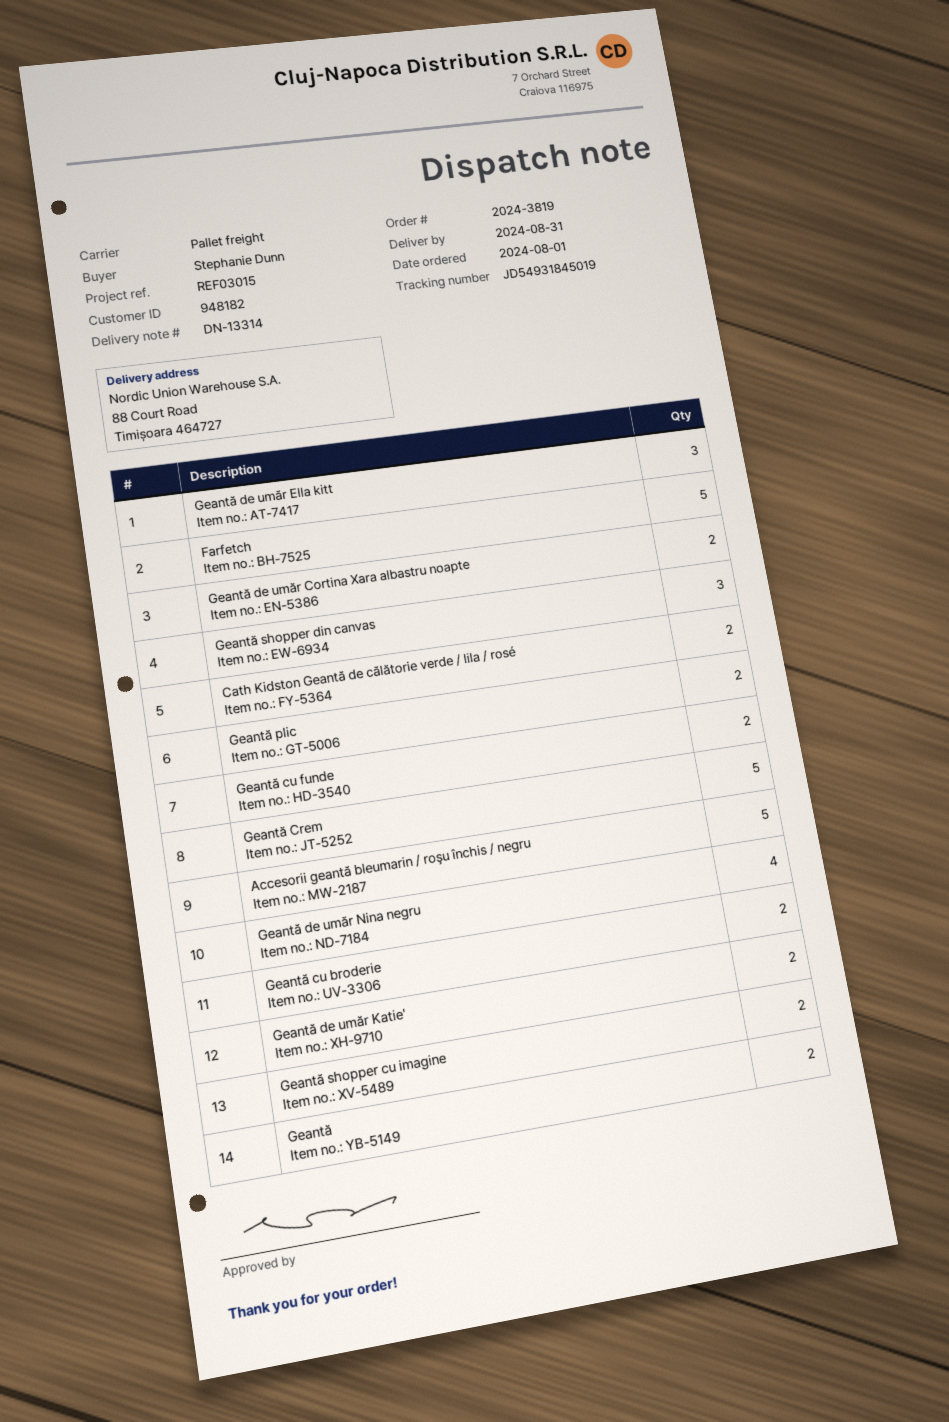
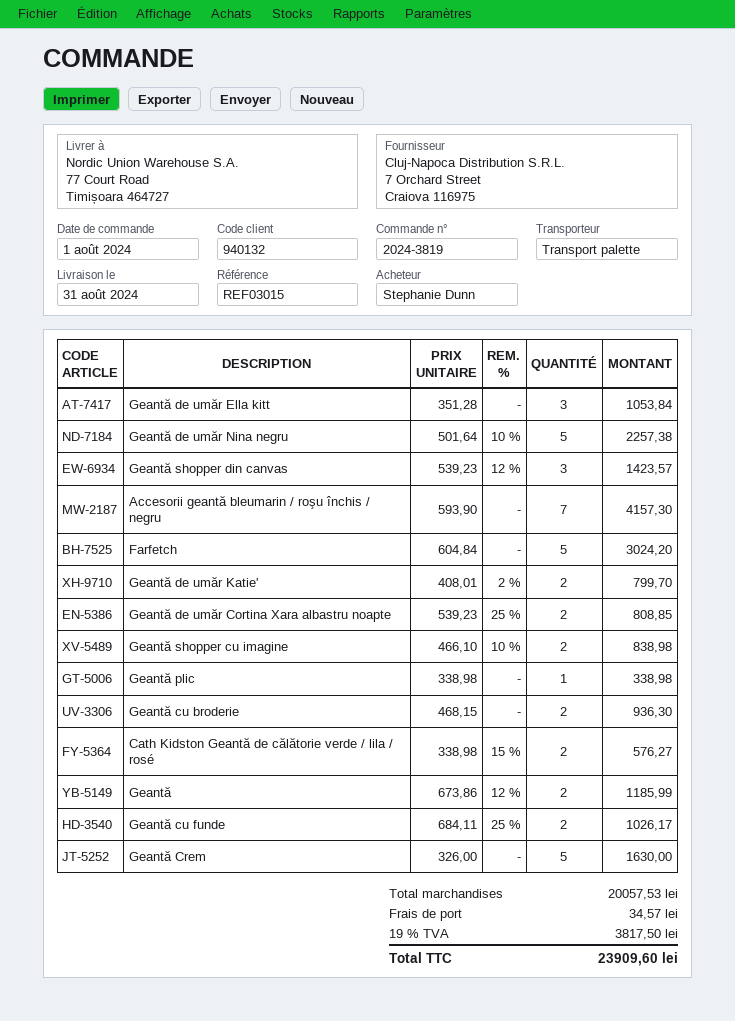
customer number: 948182 -> 940132
ship to: 88 Court Road, Timișoara 464727 -> 77 Court Road, Timișoara 464727
Geantă plic: 2 -> 1
Accesorii geantă bleumarin / roşu închis / negru: 5 -> 7
Geantă de umăr Nina negru: 4 -> 5

